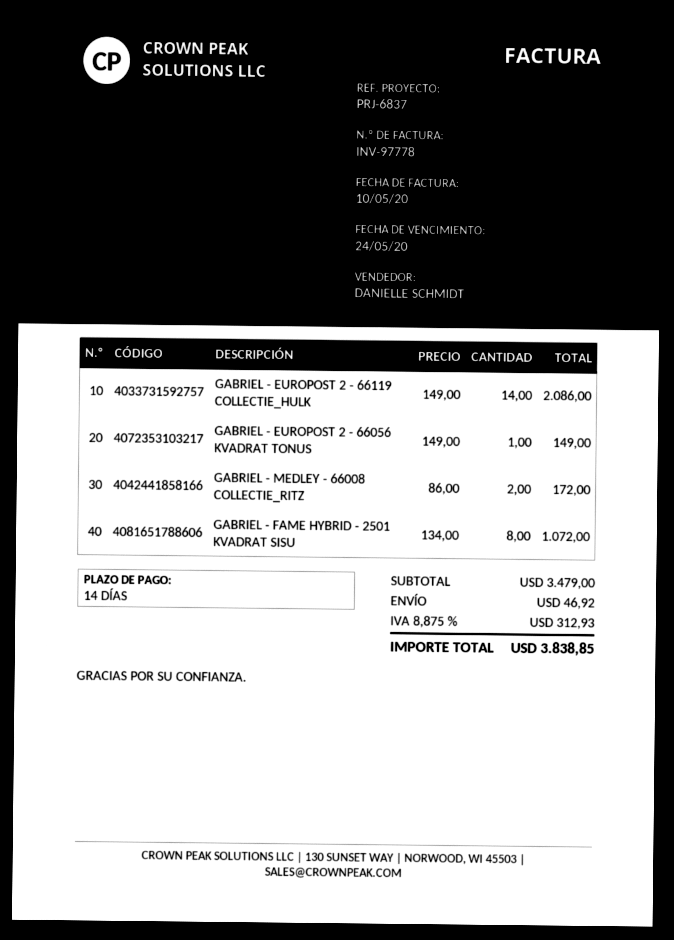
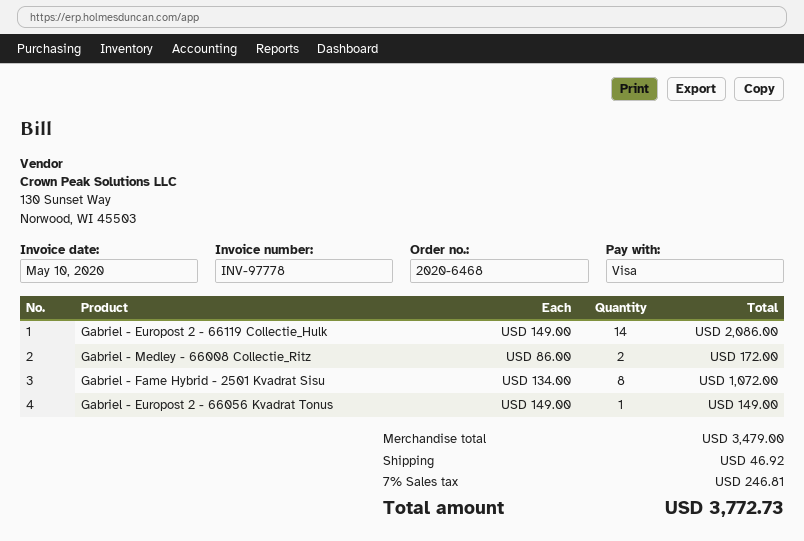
tax: 8.875% = 312.93 -> 7% = 246.81
total: 3838.85 -> 3772.73

